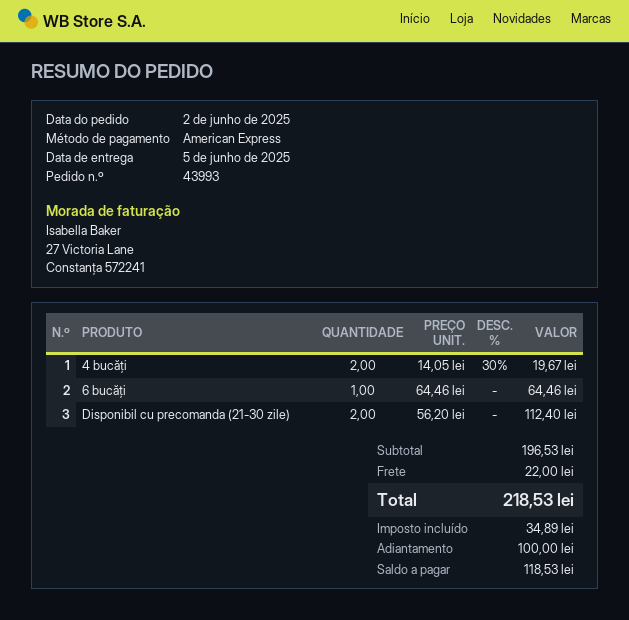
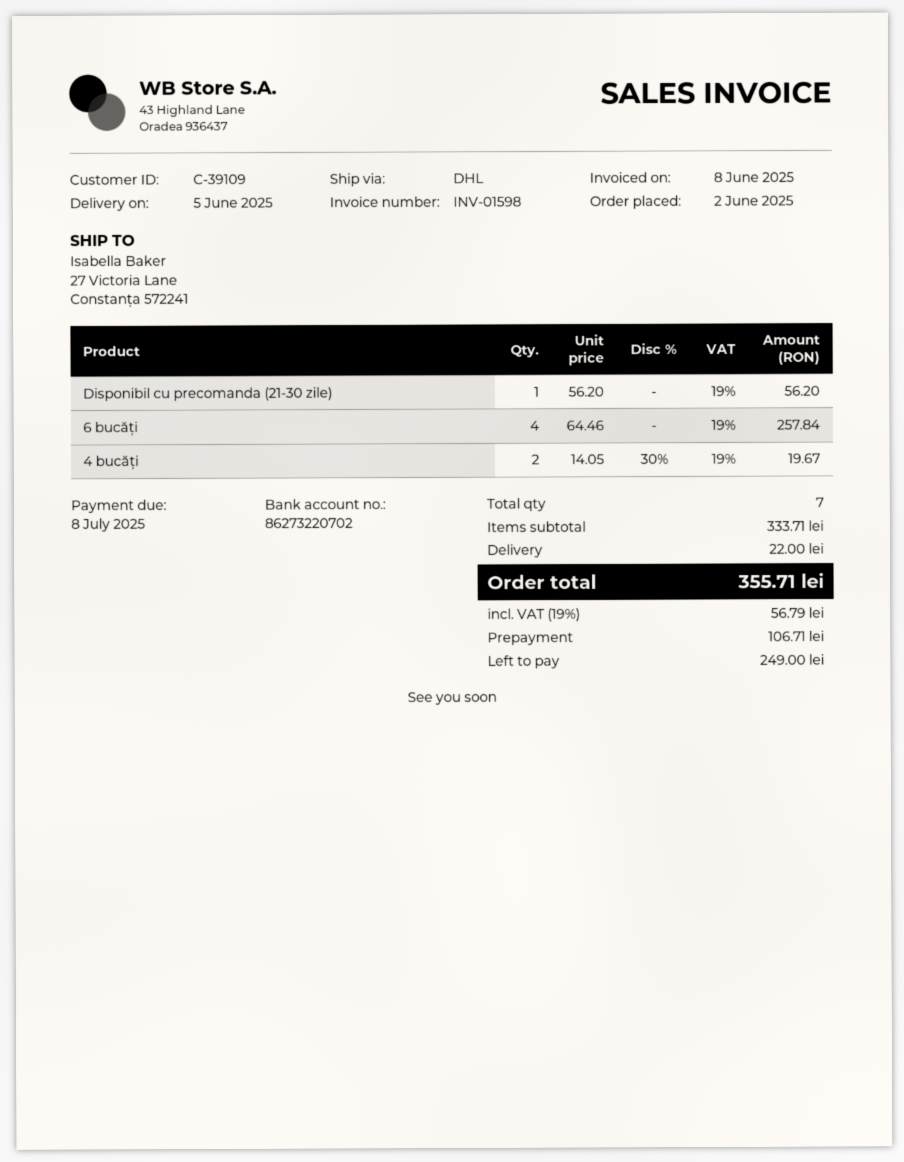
6 bucăți: 1 x 64.46 = 64.46 -> 4 x 64.46 = 257.84
Disponibil cu precomanda (21-30 zile): 2 x 56.20 = 112.40 -> 1 x 56.20 = 56.20
subtotal: 196.53 -> 333.71
tax: 34.89 -> 56.79
total: 218.53 -> 355.71
deposit: 100.00 -> 106.71
balance: 118.53 -> 249.00

